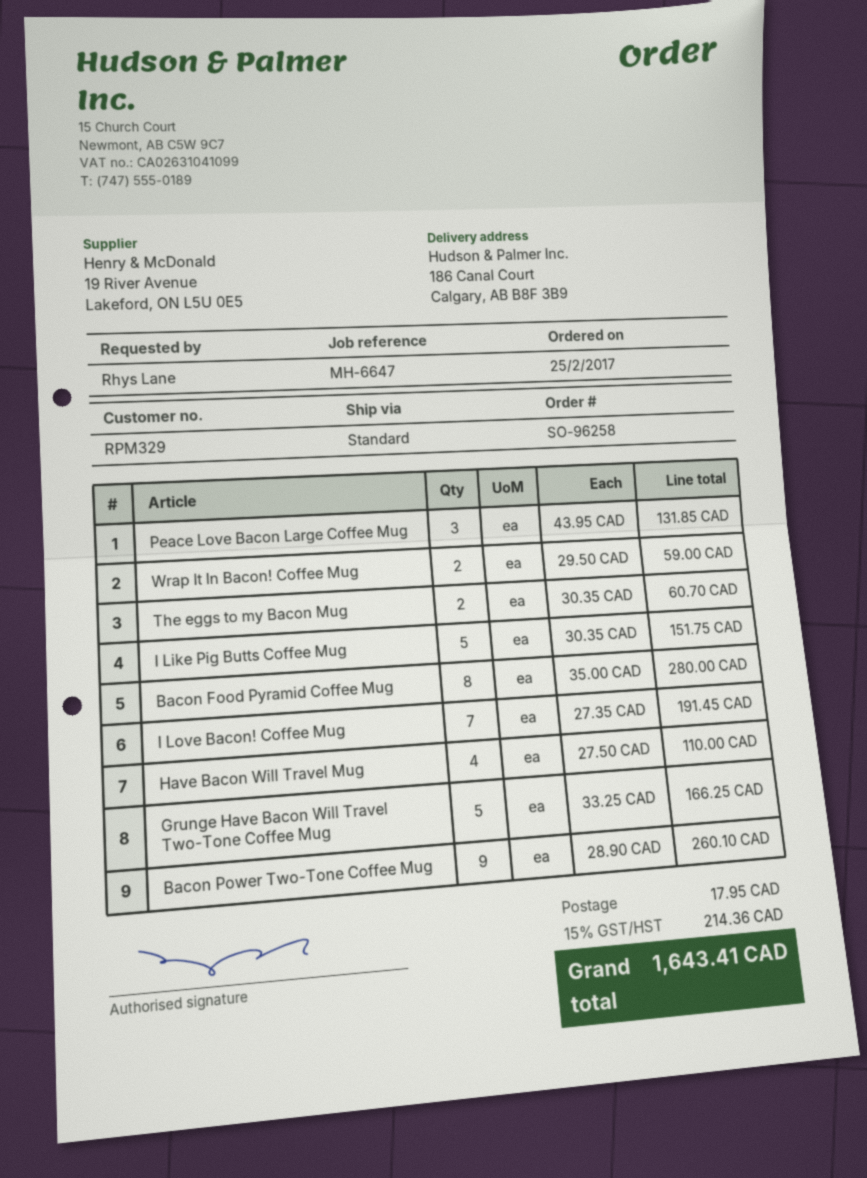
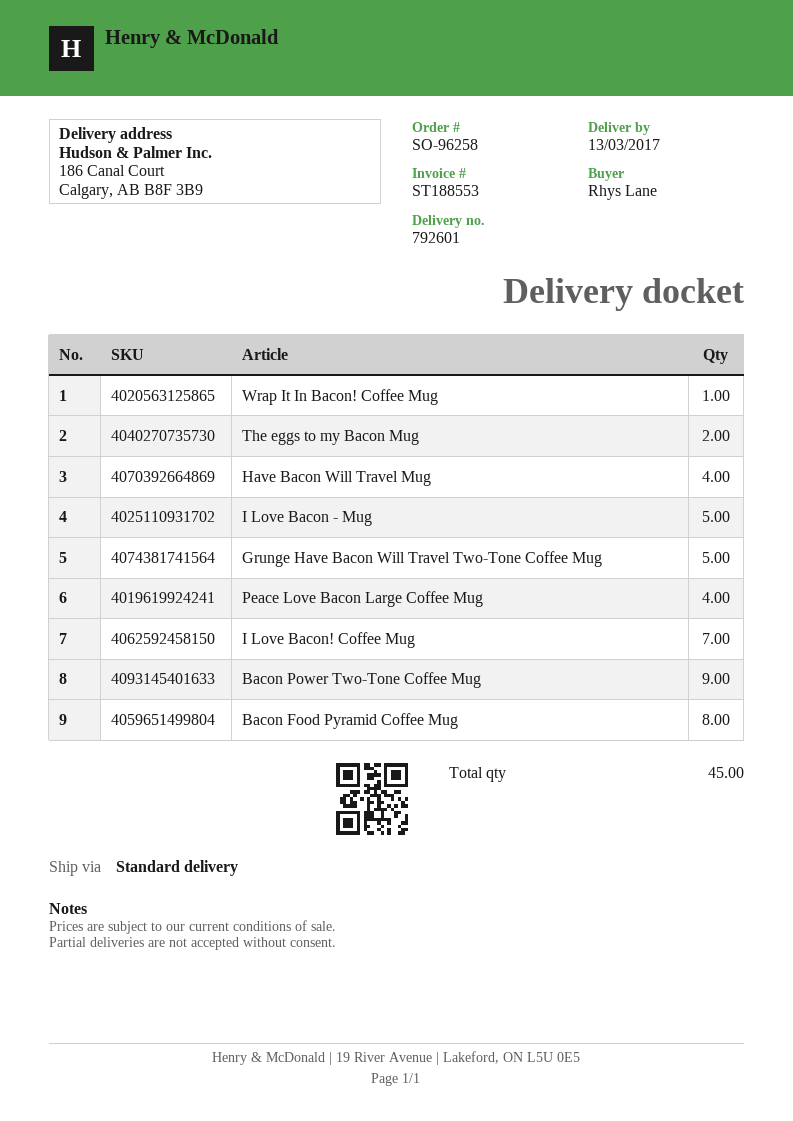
Peace Love Bacon Large Coffee Mug: 3 -> 4
Wrap It In Bacon! Coffee Mug: 2 -> 1
I Like Pig Butts Coffee Mug: 5 -> none
I Love Bacon - Mug: none -> 5

